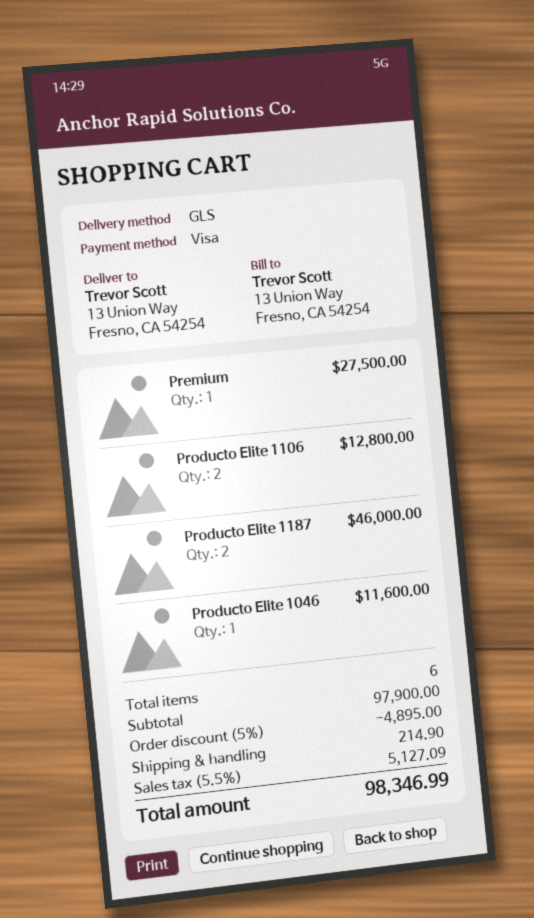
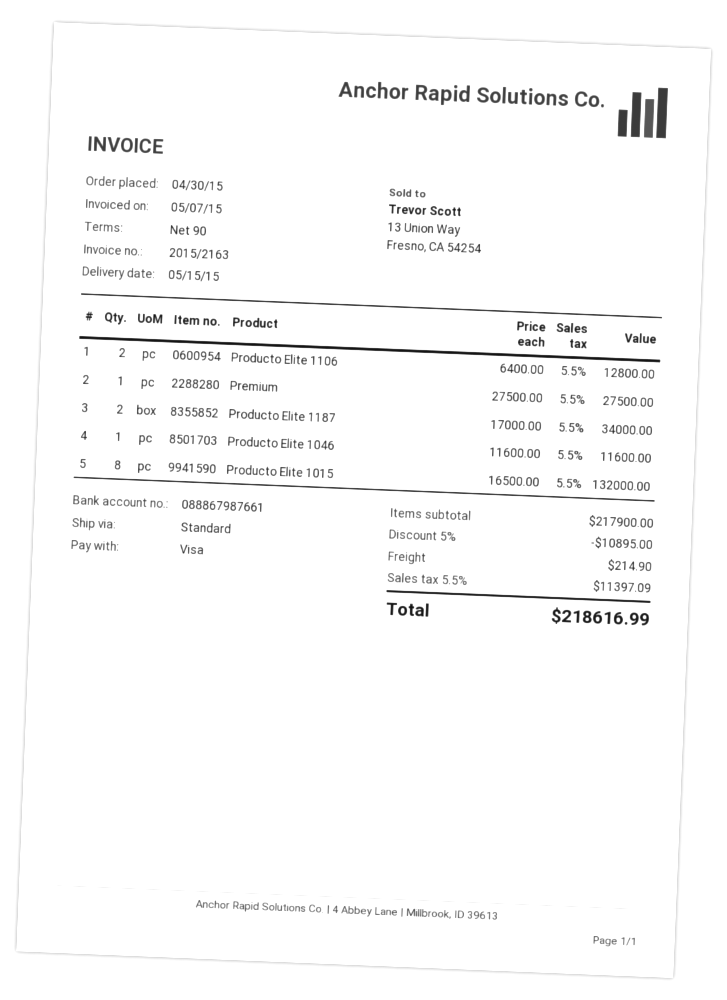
shipping method: GLS -> standard
Producto Elite 1187: 2 for 46000.00 -> 2 for 34000.00
Producto Elite 1015: none -> 8 for 132000.00
subtotal: 97900.00 -> 217900.00
discount: 5% = 4895.00 -> 5% = 10895.00
tax: 5.5% = 5127.09 -> 5.5% = 11397.09
total: 98346.99 -> 218616.99

